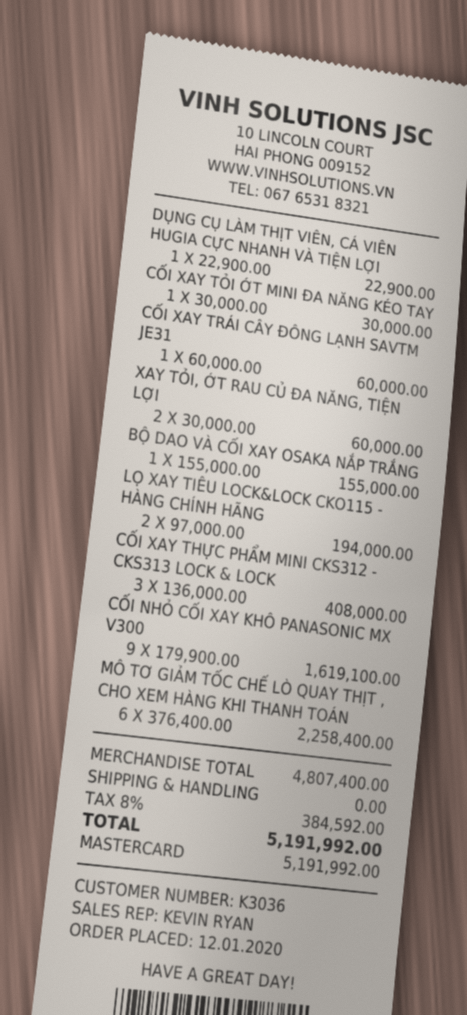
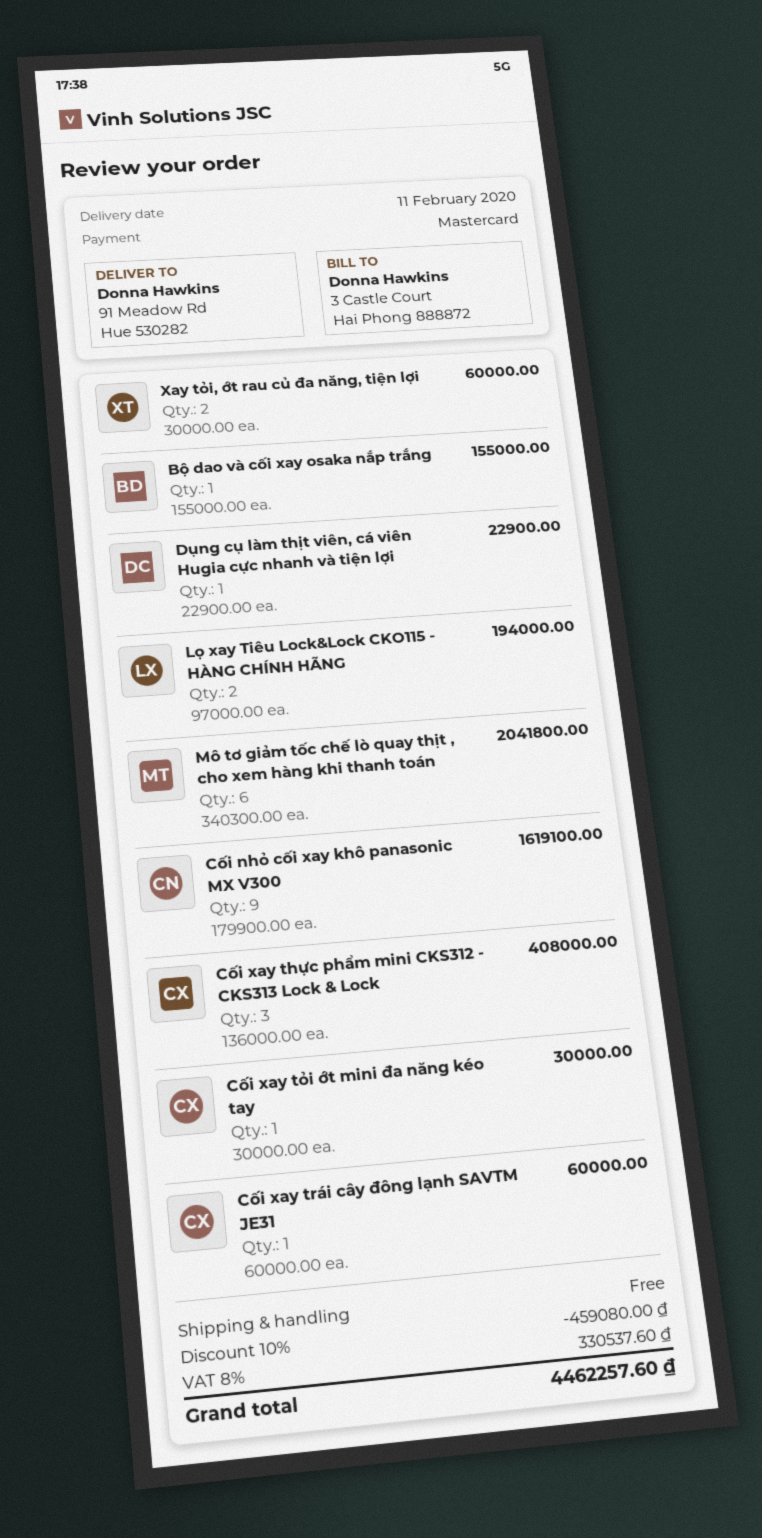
MÔ TƠ GIẢM TỐC CHẾ LÒ QUAY THỊT , CHO XEM HÀNG KHI THANH TOÁN: 6 x 376400.00 = 2258400.00 -> 6 x 340300.00 = 2041800.00
discount: none -> 10% = 459080.00
tax: 8% = 384592.00 -> 8% = 330537.60
total: 5191992.00 -> 4462257.60

